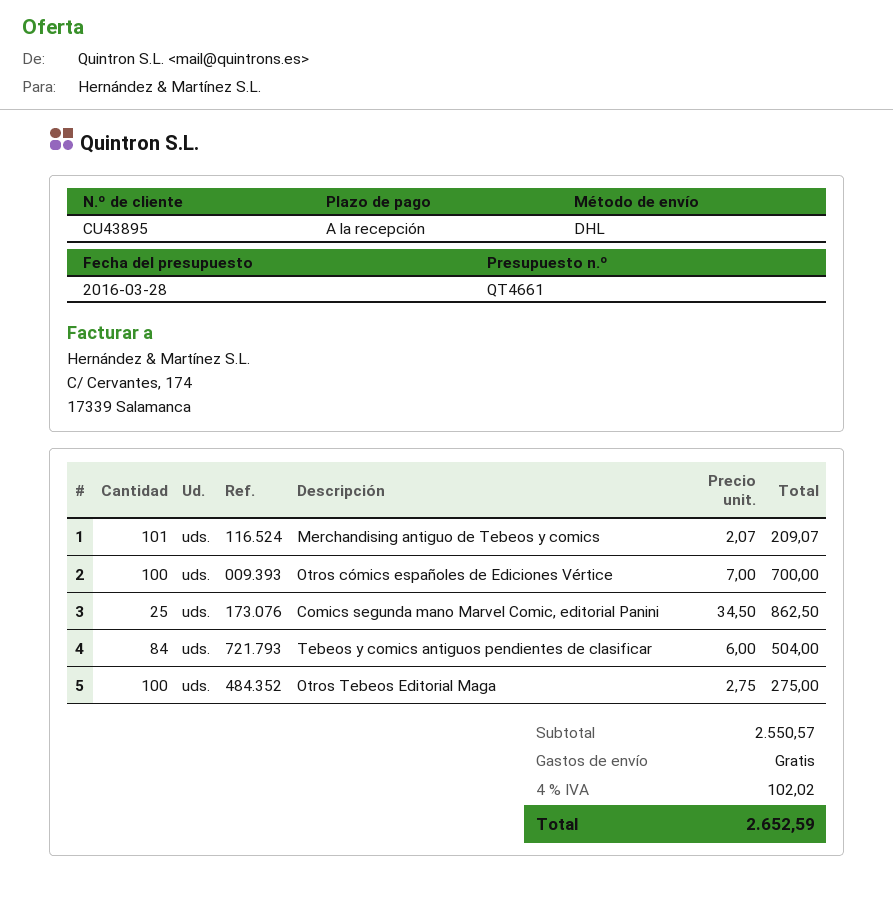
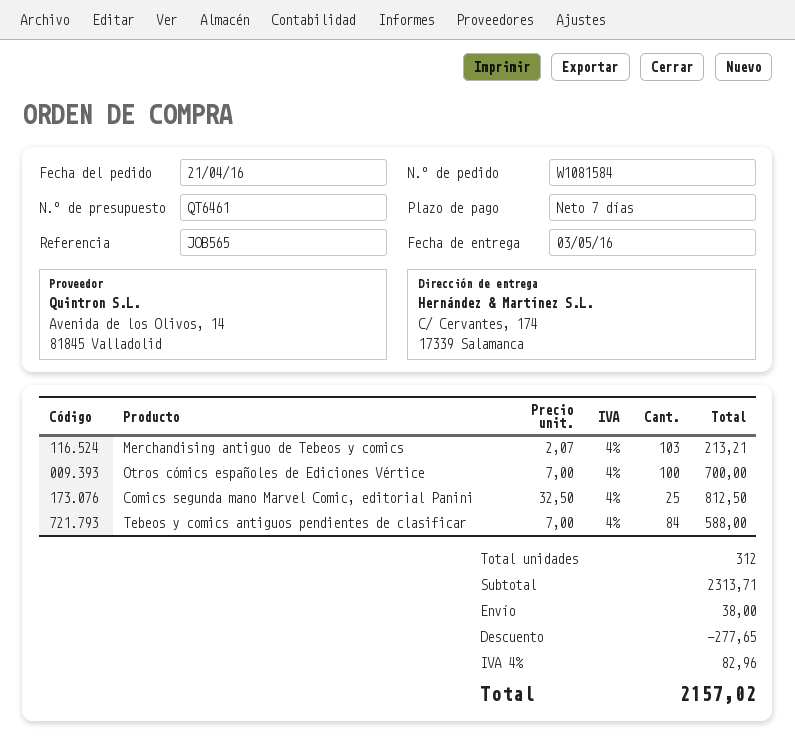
quote number: QT4661 -> QT6461
payment terms: on receipt -> 7 days
Merchandising antiguo de Tebeos y comics: 101 x 2.07 = 209.07 -> 103 x 2.07 = 213.21
Comics segunda mano Marvel Comic, editorial Panini: 25 x 34.50 = 862.50 -> 25 x 32.50 = 812.50
Tebeos y comics antiguos pendientes de clasificar: 84 x 6.00 = 504.00 -> 84 x 7.00 = 588.00
Otros Tebeos Editorial Maga: 100 x 2.75 = 275.00 -> none
subtotal: 2550.57 -> 2313.71
discount: none -> 277.65
shipping: 0.00 -> 38.00
tax: 4% = 102.02 -> 4% = 82.96
total: 2652.59 -> 2157.02

